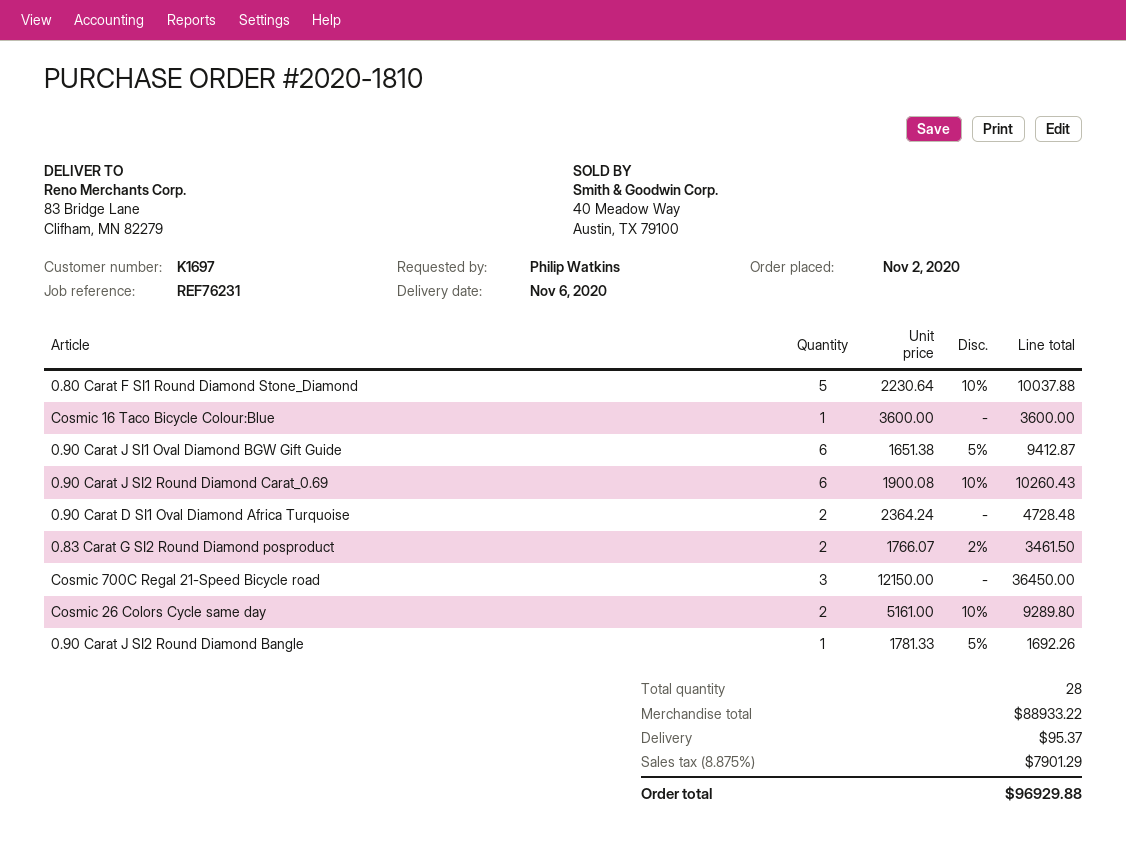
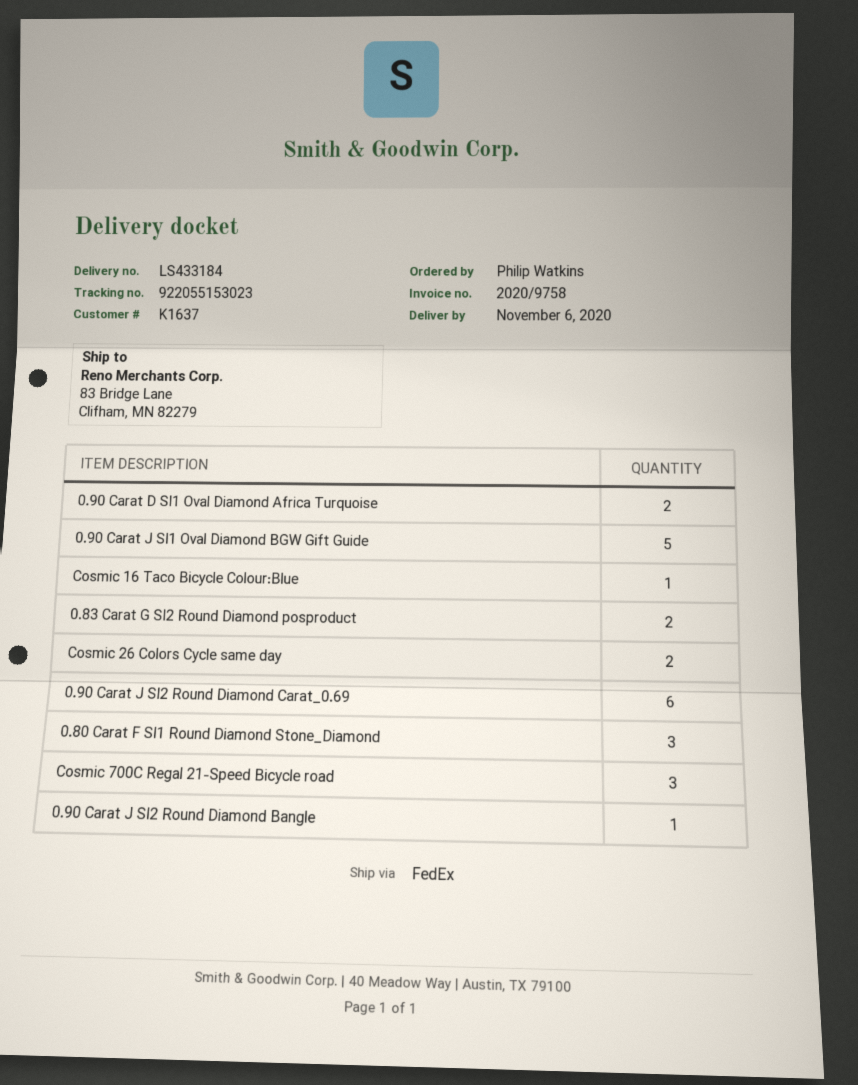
customer number: K1697 -> K1637
0.80 Carat F SI1 Round Diamond Stone_Diamond: 5 -> 3
0.90 Carat J SI1 Oval Diamond BGW Gift Guide: 6 -> 5

